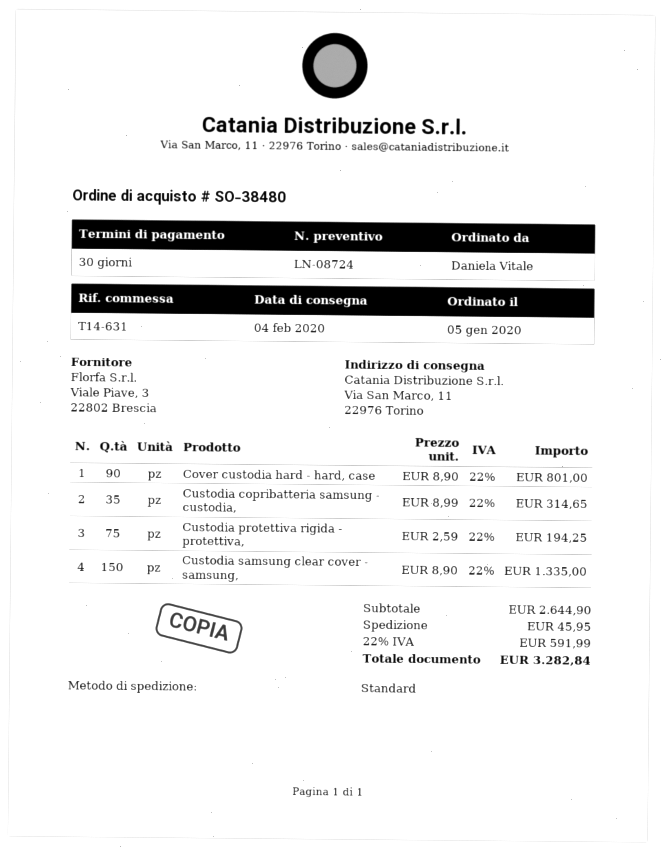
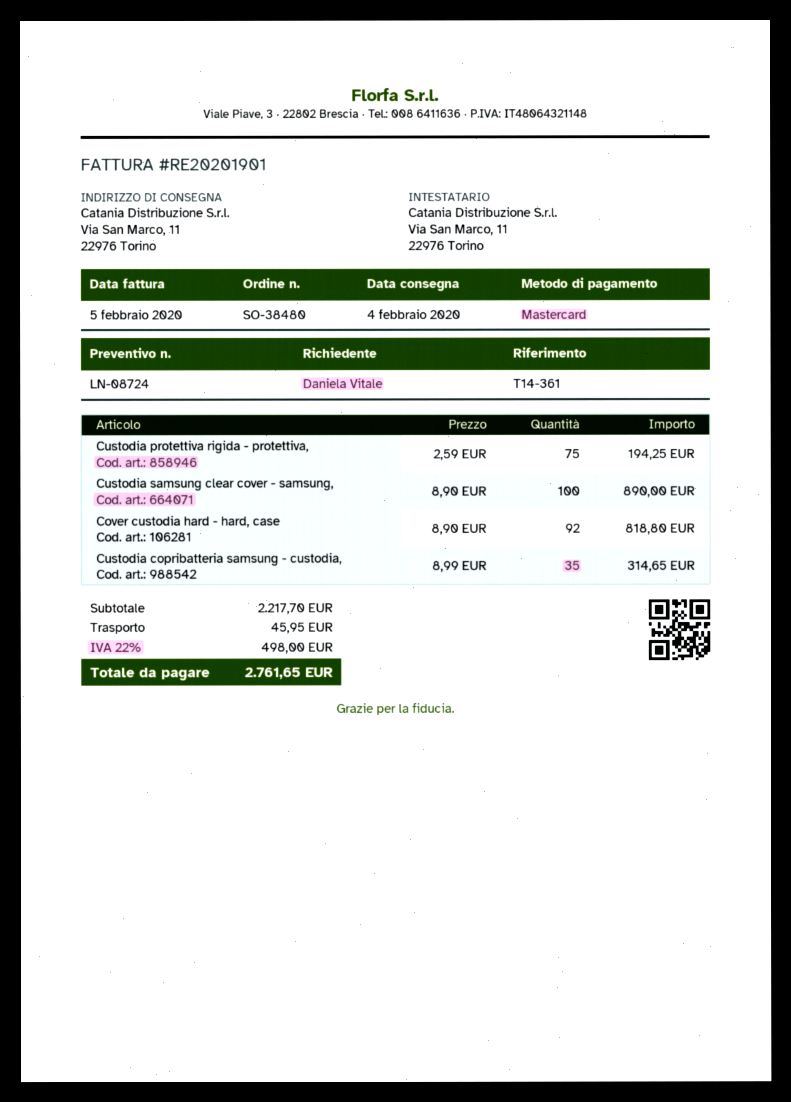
reference: T14-631 -> T14-361
Cover custodia hard - hard, case: 90 x 8.90 = 801.00 -> 92 x 8.90 = 818.80
Custodia samsung clear cover - samsung,: 150 x 8.90 = 1335.00 -> 100 x 8.90 = 890.00
subtotal: 2644.90 -> 2217.70
tax: 22% = 591.99 -> 22% = 498.00
total: 3282.84 -> 2761.65

